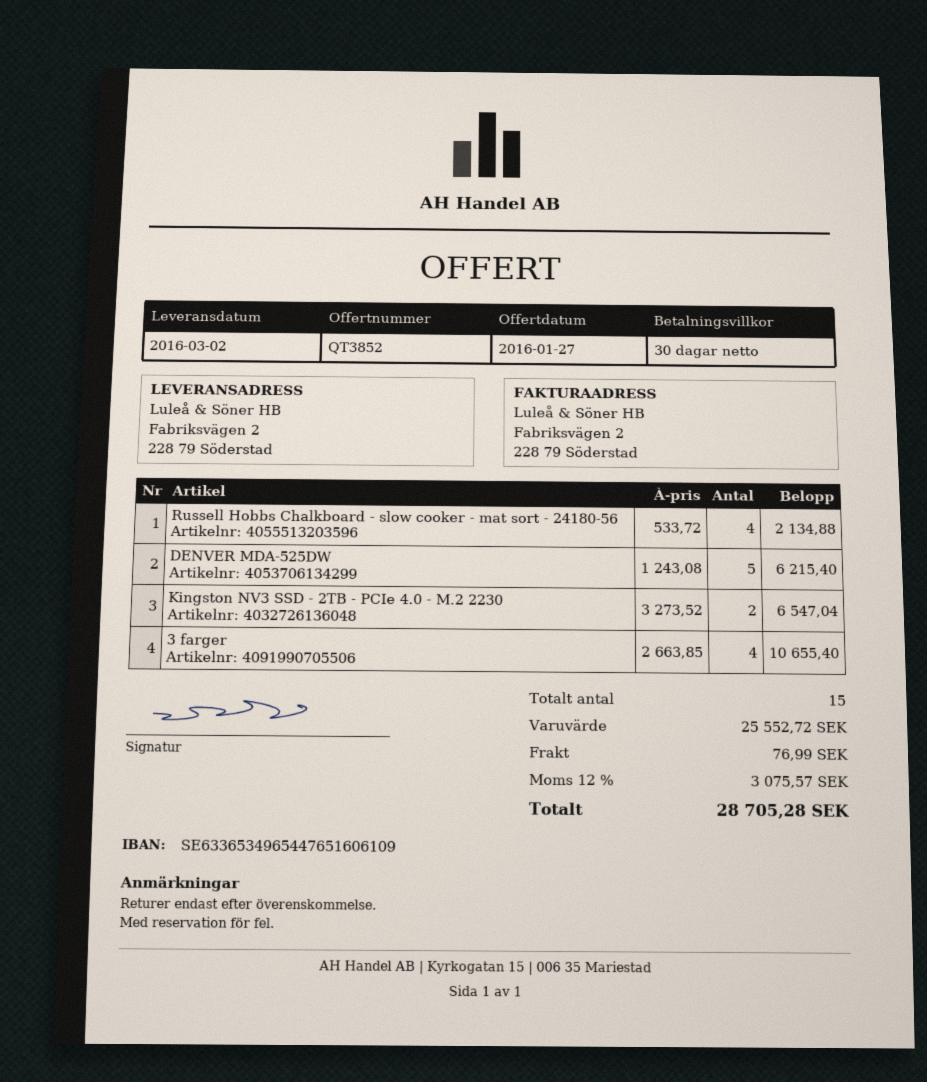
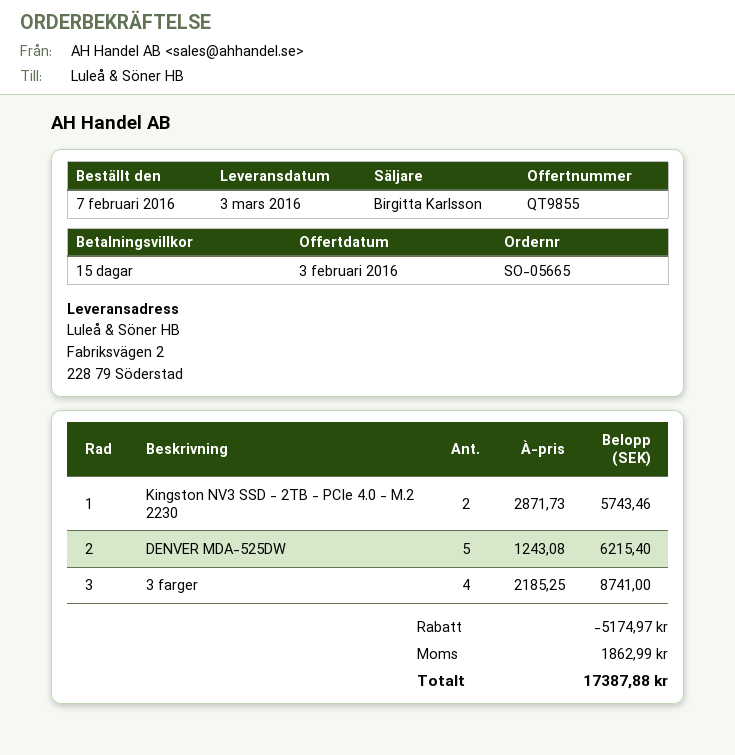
quote number: QT3852 -> QT9855
quote date: 2016-01-27 -> 2016-02-03
delivery date: 2016-03-02 -> 2016-03-03
payment terms: 30 days -> 15 days
Russell Hobbs Chalkboard - slow cooker - mat sort - 24180-56: 4 x 533.72 = 2134.88 -> none
Kingston NV3 SSD - 2TB - PCIe 4.0 - M.2 2230: 2 x 3273.52 = 6547.04 -> 2 x 2871.73 = 5743.46
3 farger: 4 x 2663.85 = 10655.40 -> 4 x 2185.25 = 8741.00
discount: none -> 5174.97
shipping: 76.99 -> none
tax: 3075.57 -> 1862.99
total: 28705.28 -> 17387.88

